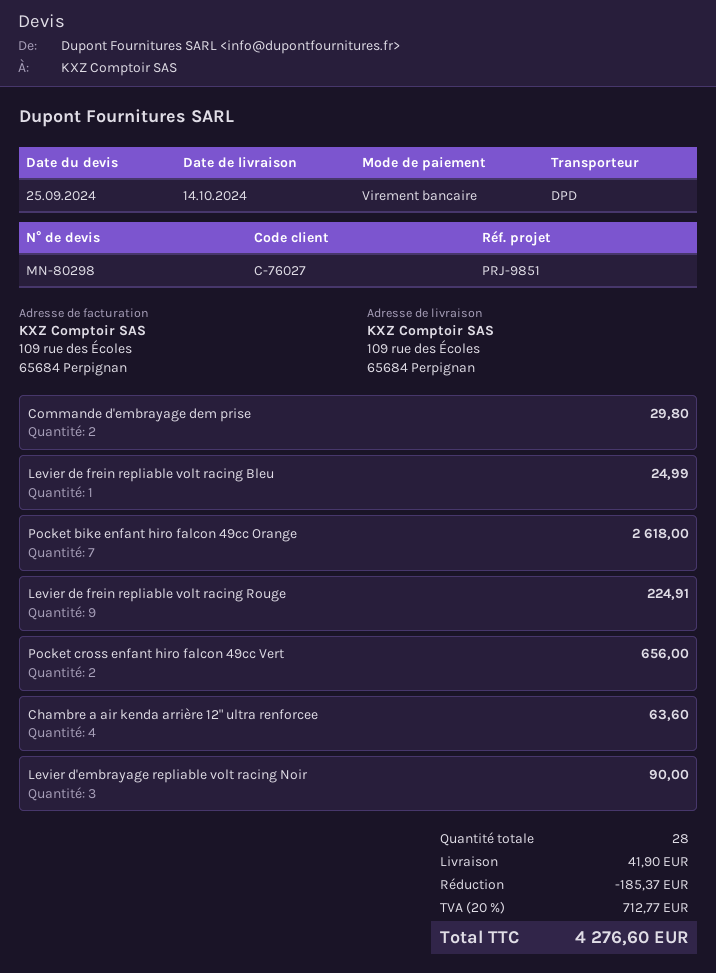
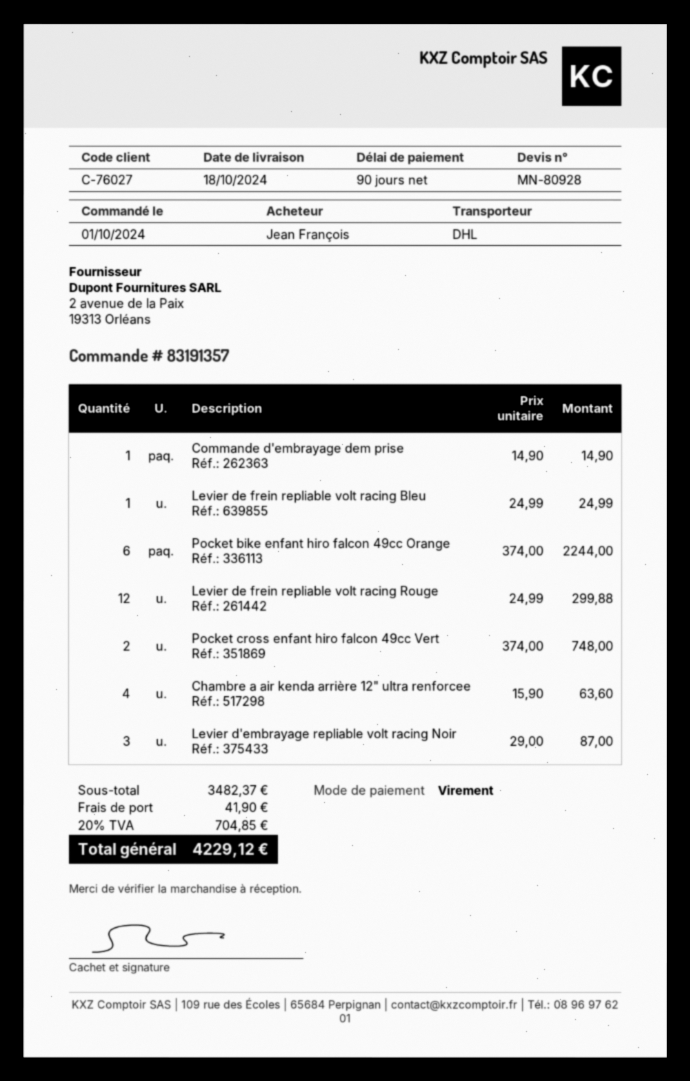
quote number: MN-80298 -> MN-80928
delivery date: 2024-10-14 -> 2024-10-18
shipping method: DPD -> DHL
Commande d'embrayage dem prise: 2 for 29.80 -> 1 for 14.90
Pocket bike enfant hiro falcon 49cc Orange: 7 for 2618.00 -> 6 for 2244.00
Levier de frein repliable volt racing Rouge: 9 for 224.91 -> 12 for 299.88
Pocket cross enfant hiro falcon 49cc Vert: 2 for 656.00 -> 2 for 748.00
Levier d'embrayage repliable volt racing Noir: 3 for 90.00 -> 3 for 87.00
discount: 185.37 -> none
tax: 20% = 712.77 -> 20% = 704.85
total: 4276.60 -> 4229.12

